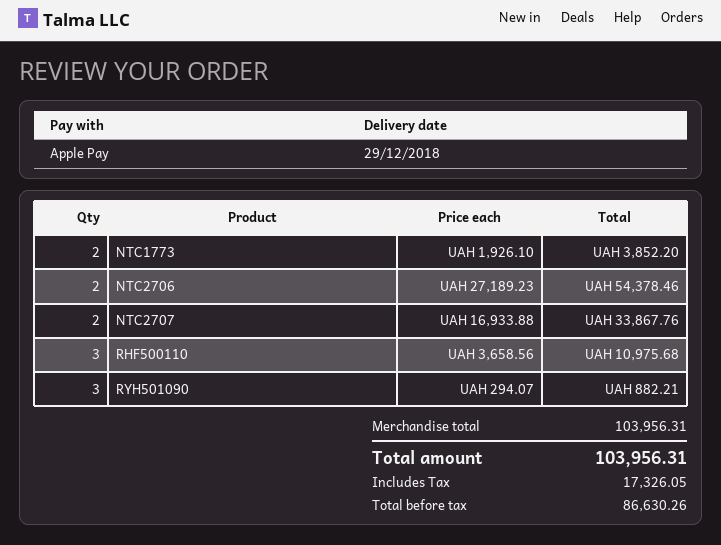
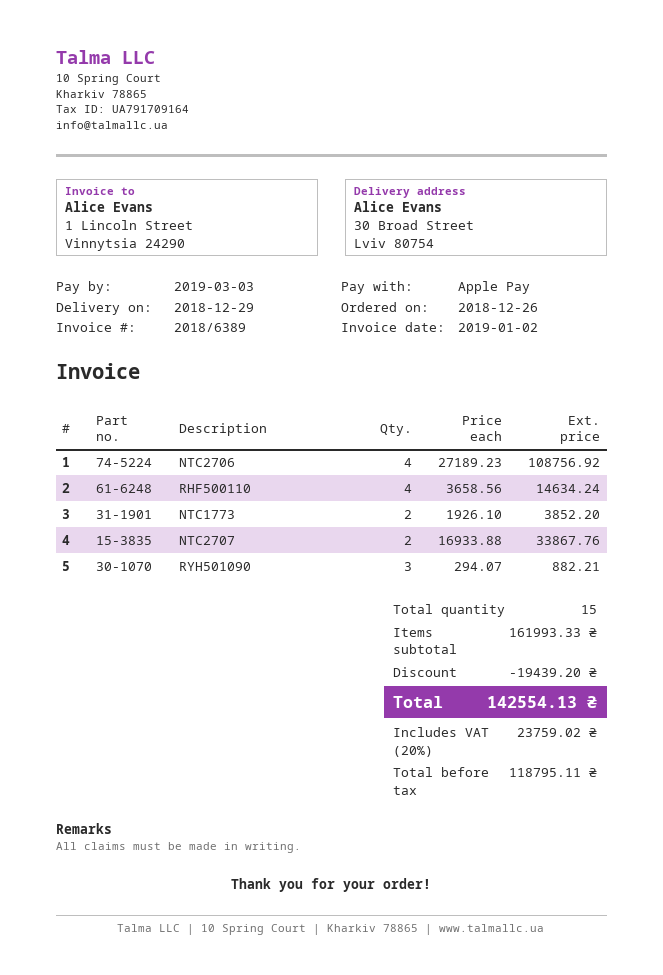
NTC2706: 2 x 27189.23 = 54378.46 -> 4 x 27189.23 = 108756.92
RHF500110: 3 x 3658.56 = 10975.68 -> 4 x 3658.56 = 14634.24
subtotal: 103956.31 -> 161993.33
discount: none -> 19439.20
net: 86630.26 -> 118795.11
tax: 17326.05 -> 23759.02
total: 103956.31 -> 142554.13

